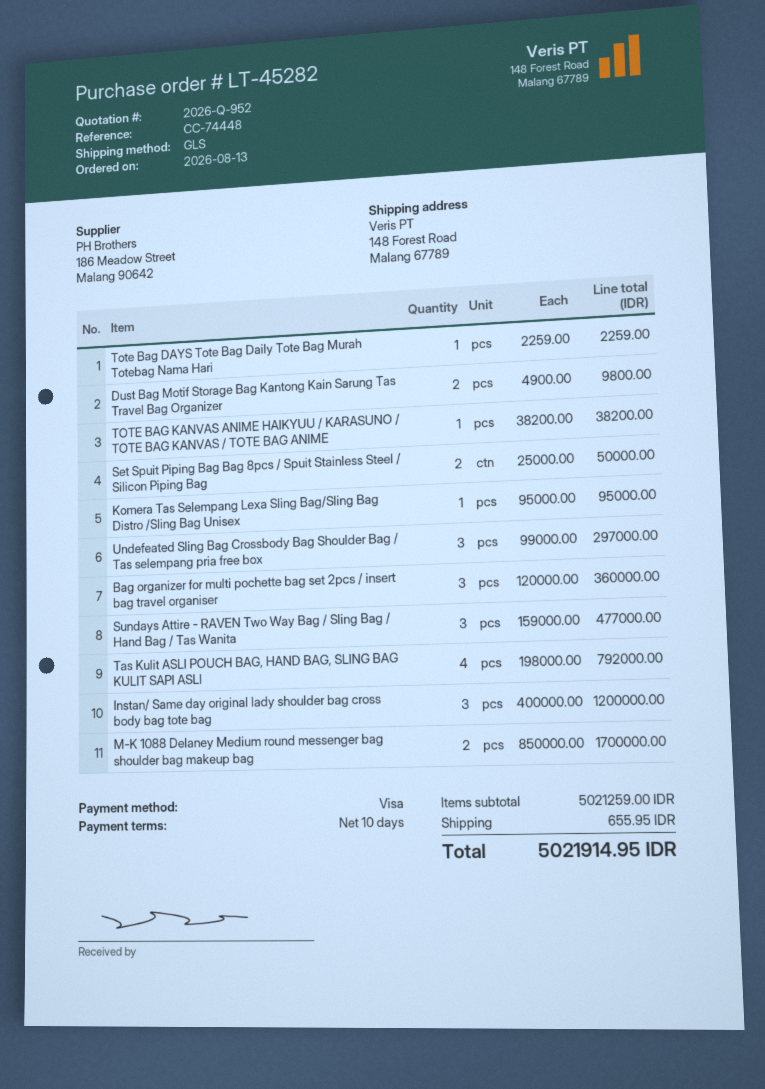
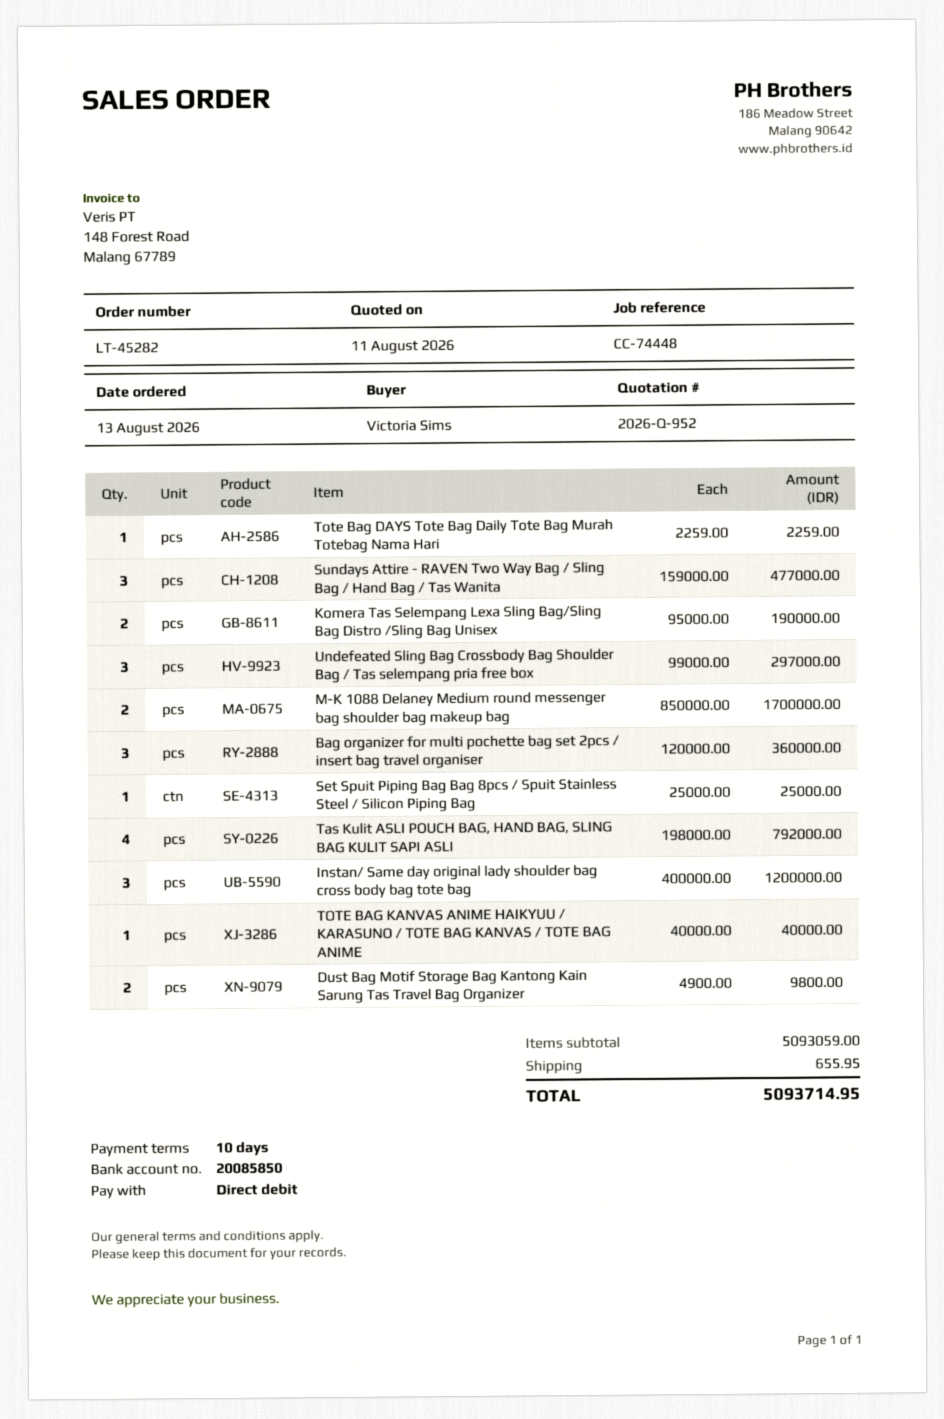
payment method: Visa -> direct debit
TOTE BAG KANVAS ANIME HAIKYUU / KARASUNO / TOTE BAG KANVAS / TOTE BAG ANIME: 1 x 38200.00 = 38200.00 -> 1 x 40000.00 = 40000.00
Set Spuit Piping Bag Bag 8pcs / Spuit Stainless Steel / Silicon Piping Bag: 2 x 25000.00 = 50000.00 -> 1 x 25000.00 = 25000.00
Komera Tas Selempang Lexa Sling Bag/Sling Bag Distro /Sling Bag Unisex: 1 x 95000.00 = 95000.00 -> 2 x 95000.00 = 190000.00
subtotal: 5021259.00 -> 5093059.00
total: 5021914.95 -> 5093714.95

